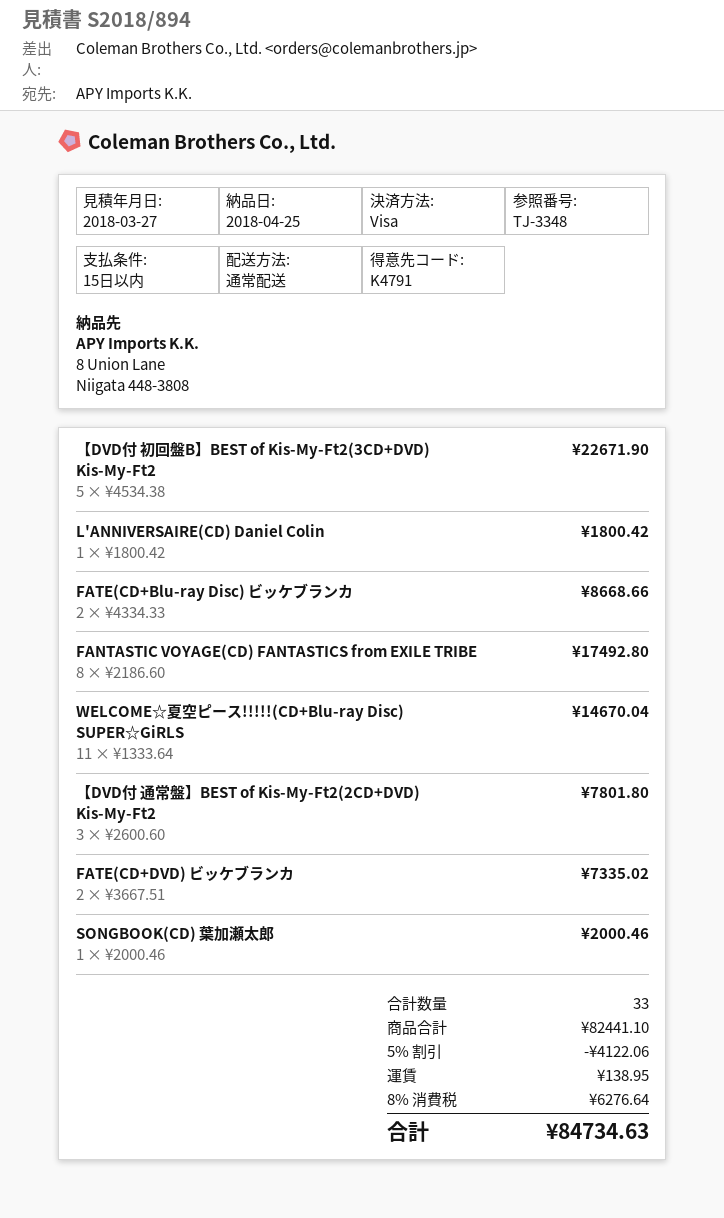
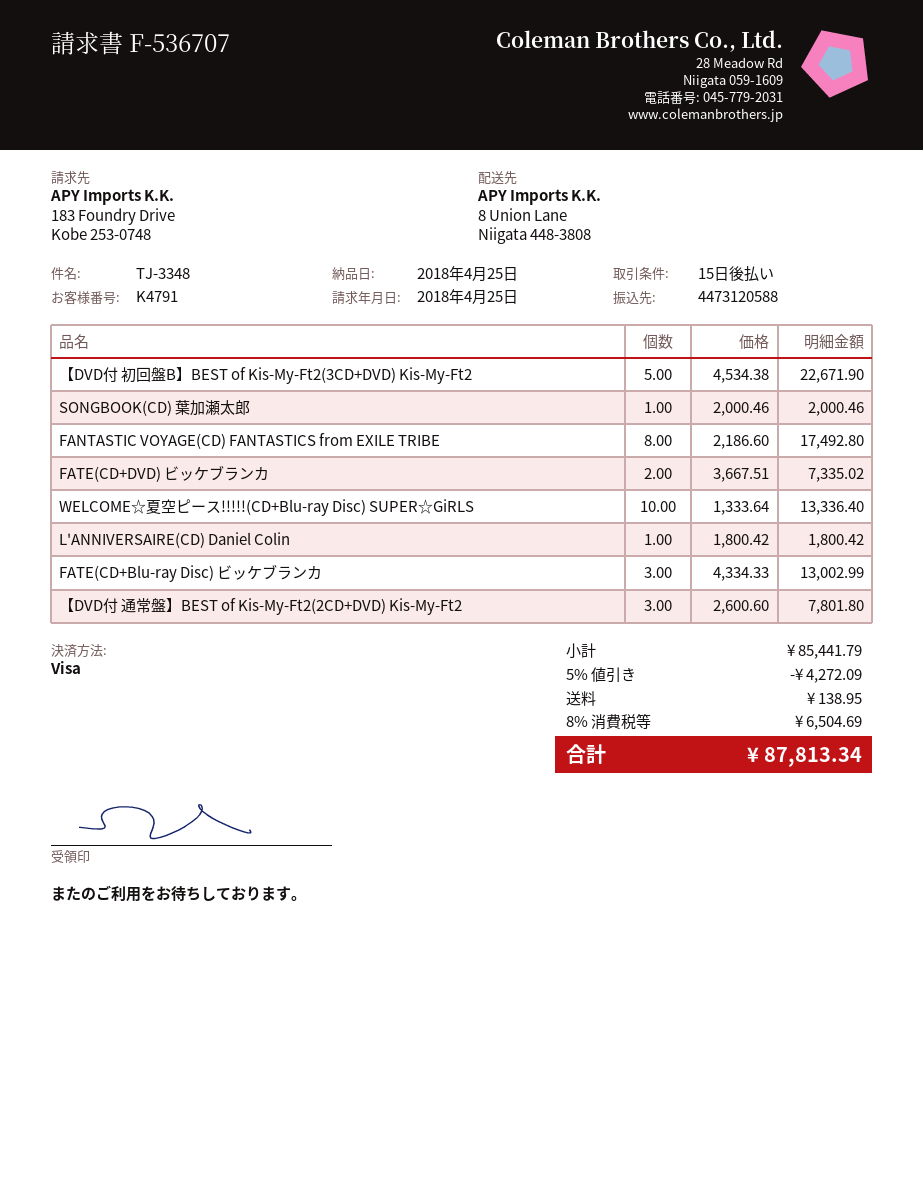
FATE(CD+Blu-ray Disc) ビッケブランカ: 2 x 4334.33 = 8668.66 -> 3 x 4334.33 = 13002.99
WELCOME☆夏空ピース!!!!!(CD+Blu-ray Disc) SUPER☆GiRLS: 11 x 1333.64 = 14670.04 -> 10 x 1333.64 = 13336.40
subtotal: 82441.10 -> 85441.79
discount: 5% = 4122.06 -> 5% = 4272.09
tax: 8% = 6276.64 -> 8% = 6504.69
total: 84734.63 -> 87813.34

